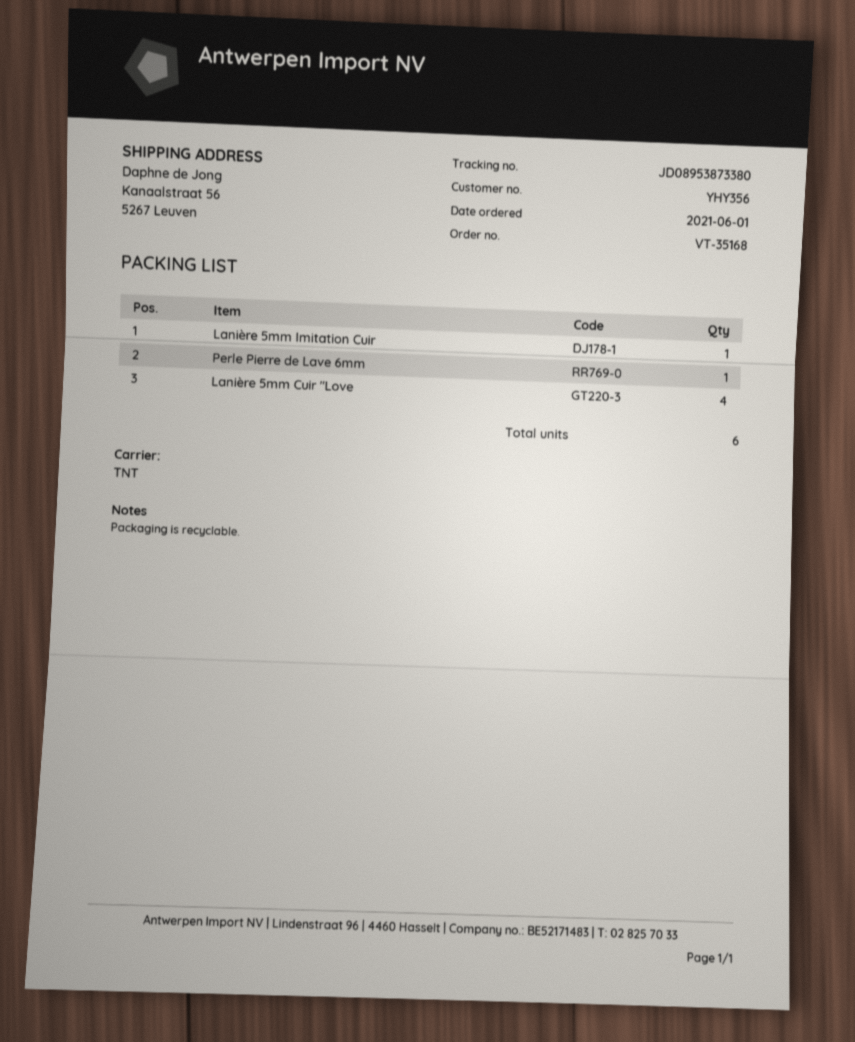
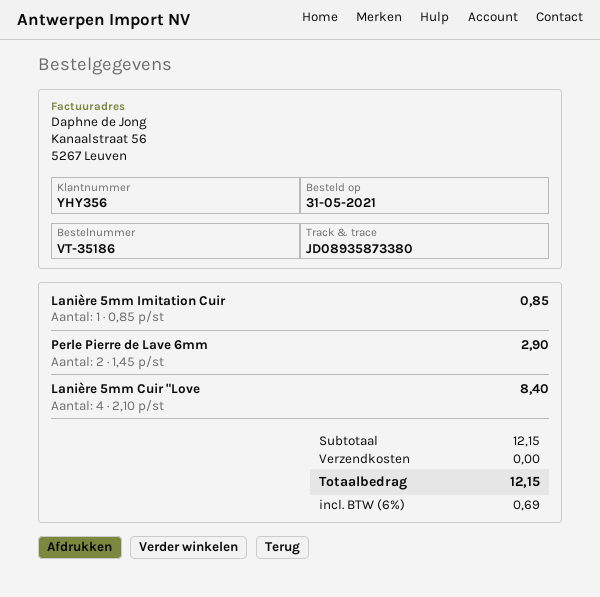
order number: VT-35168 -> VT-35186
order date: 2021-06-01 -> 2021-05-31
tracking number: JD08953873380 -> JD08935873380
Perle Pierre de Lave 6mm: 1 -> 2

